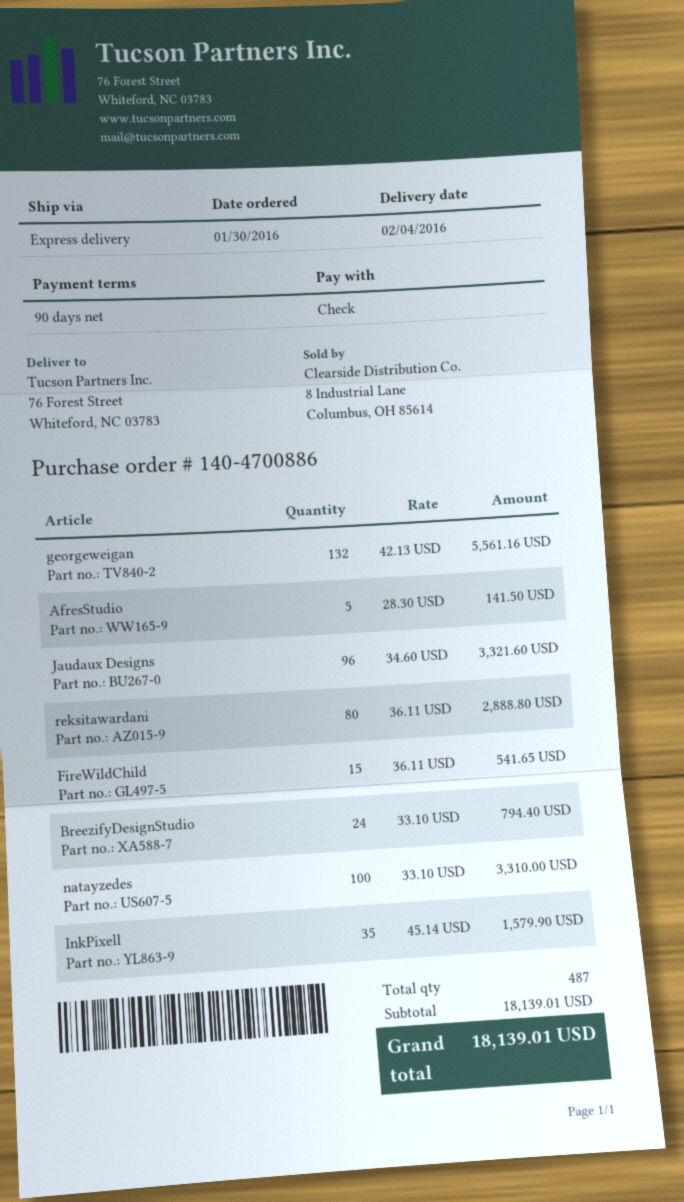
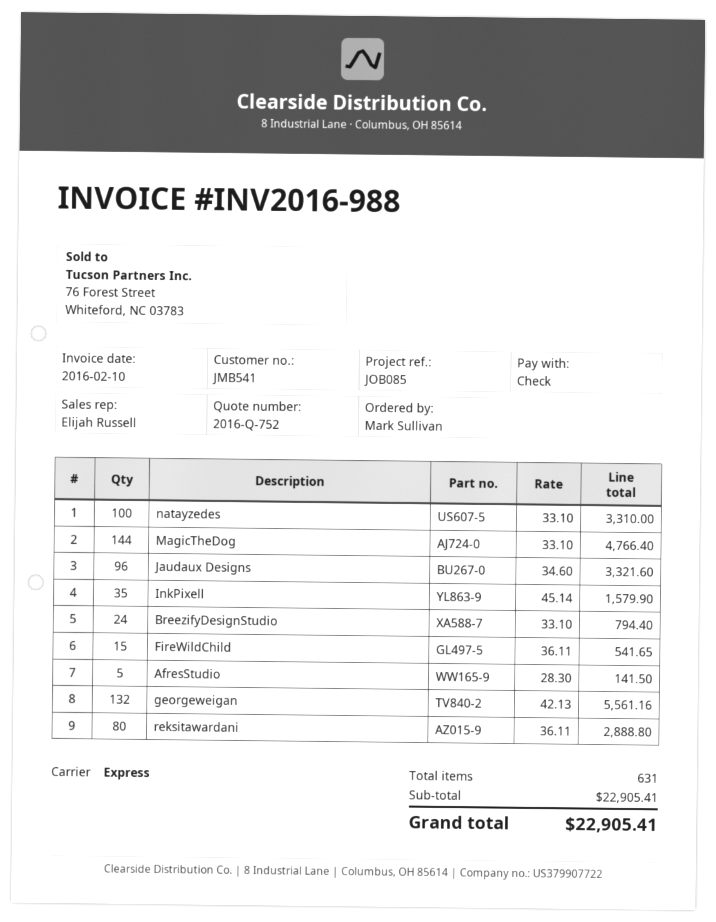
MagicTheDog: none -> 144 x 33.10 = 4766.40
total quantity: 487 -> 631
subtotal: 18139.01 -> 22905.41
total: 18139.01 -> 22905.41

